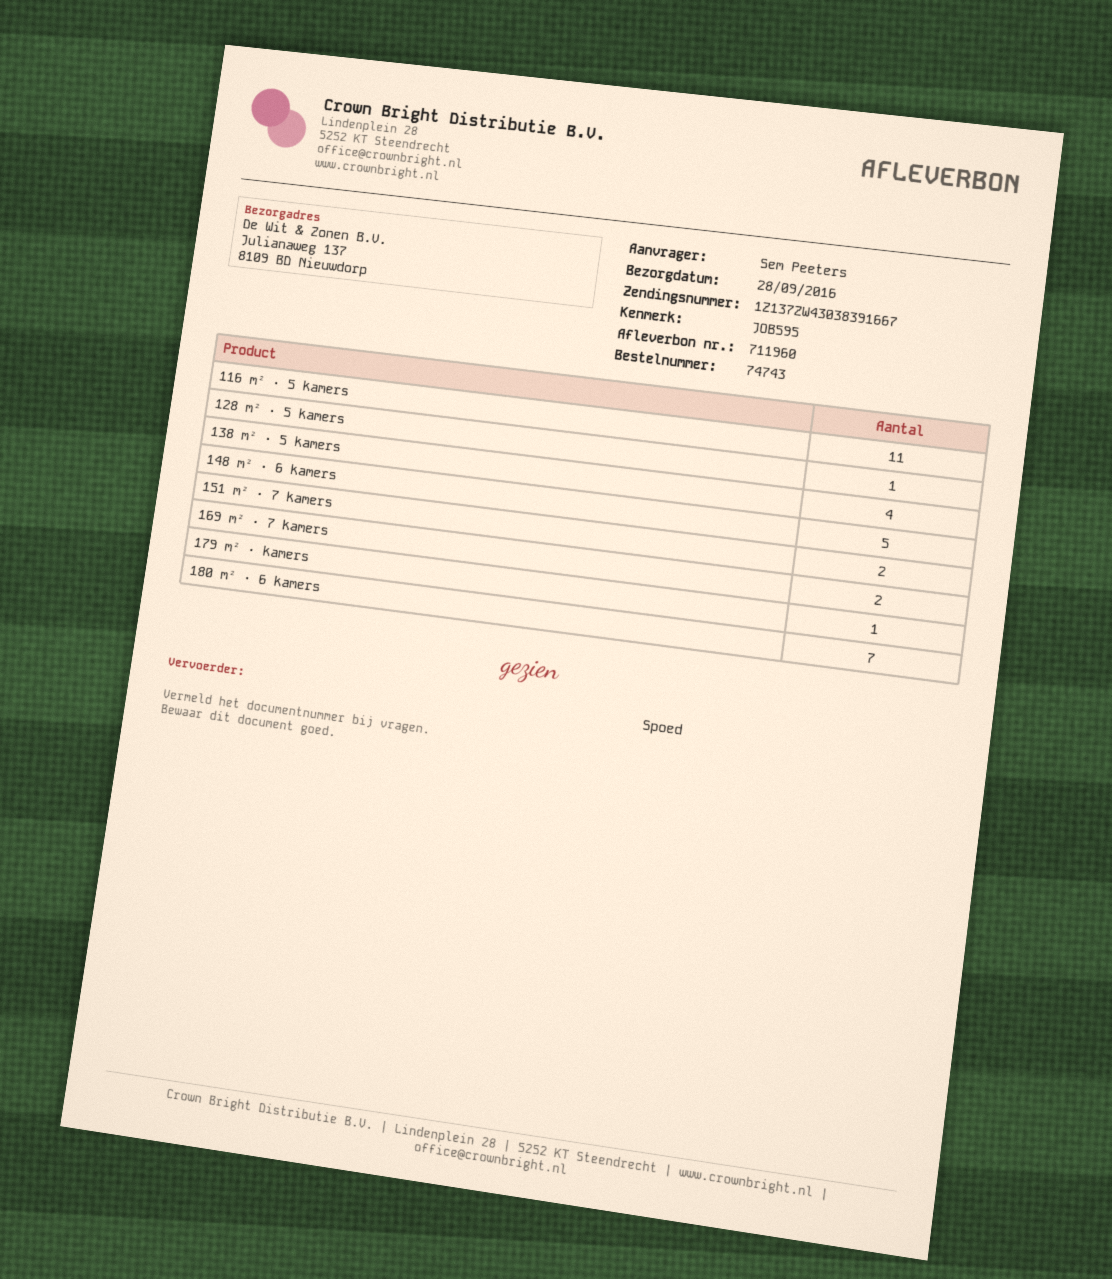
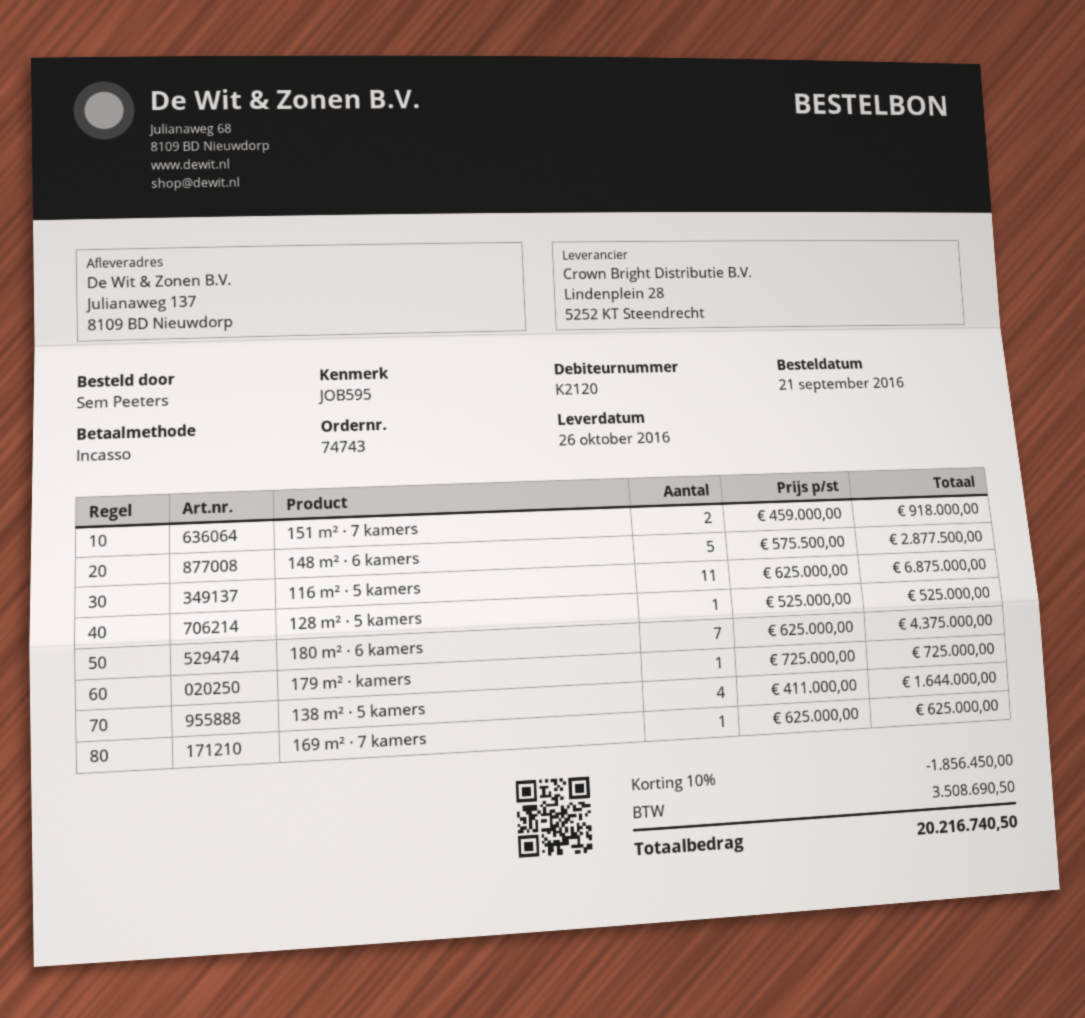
delivery date: 2016-09-28 -> 2016-10-26
169 m² · 7 kamers: 2 -> 1

